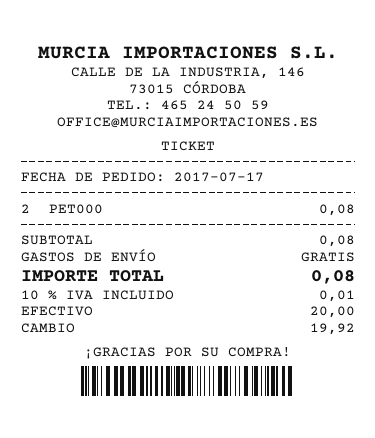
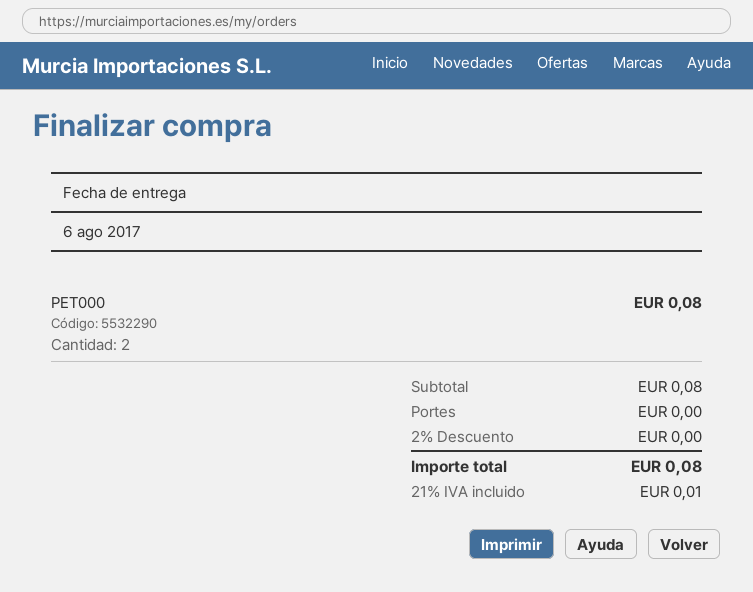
discount: none -> 2% = 0.00
tax: 10% = 0.01 -> 21% = 0.01

